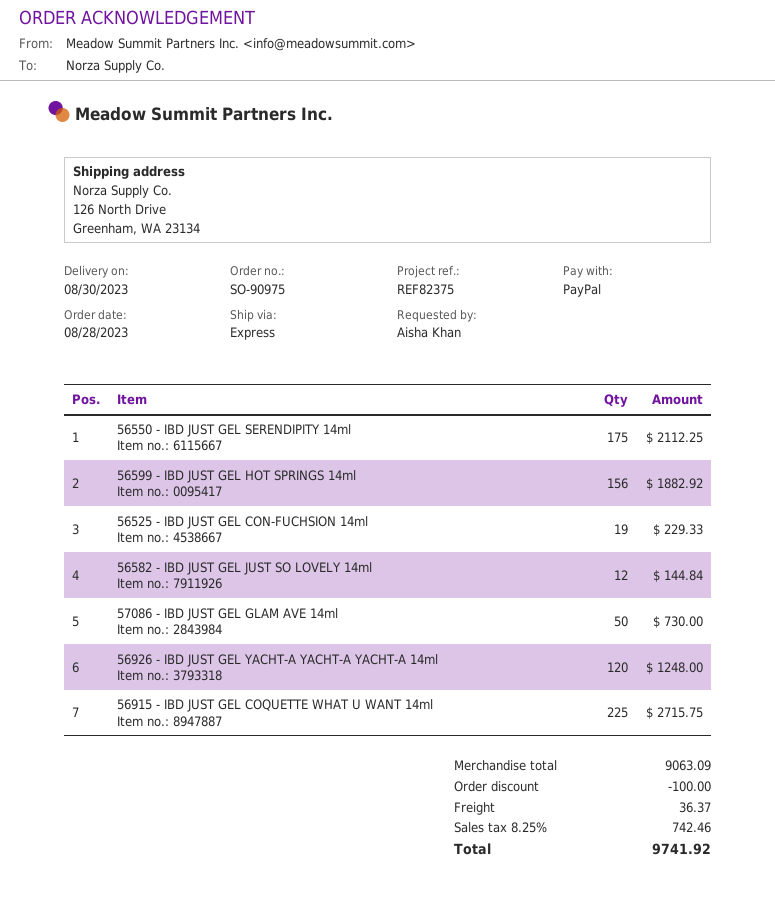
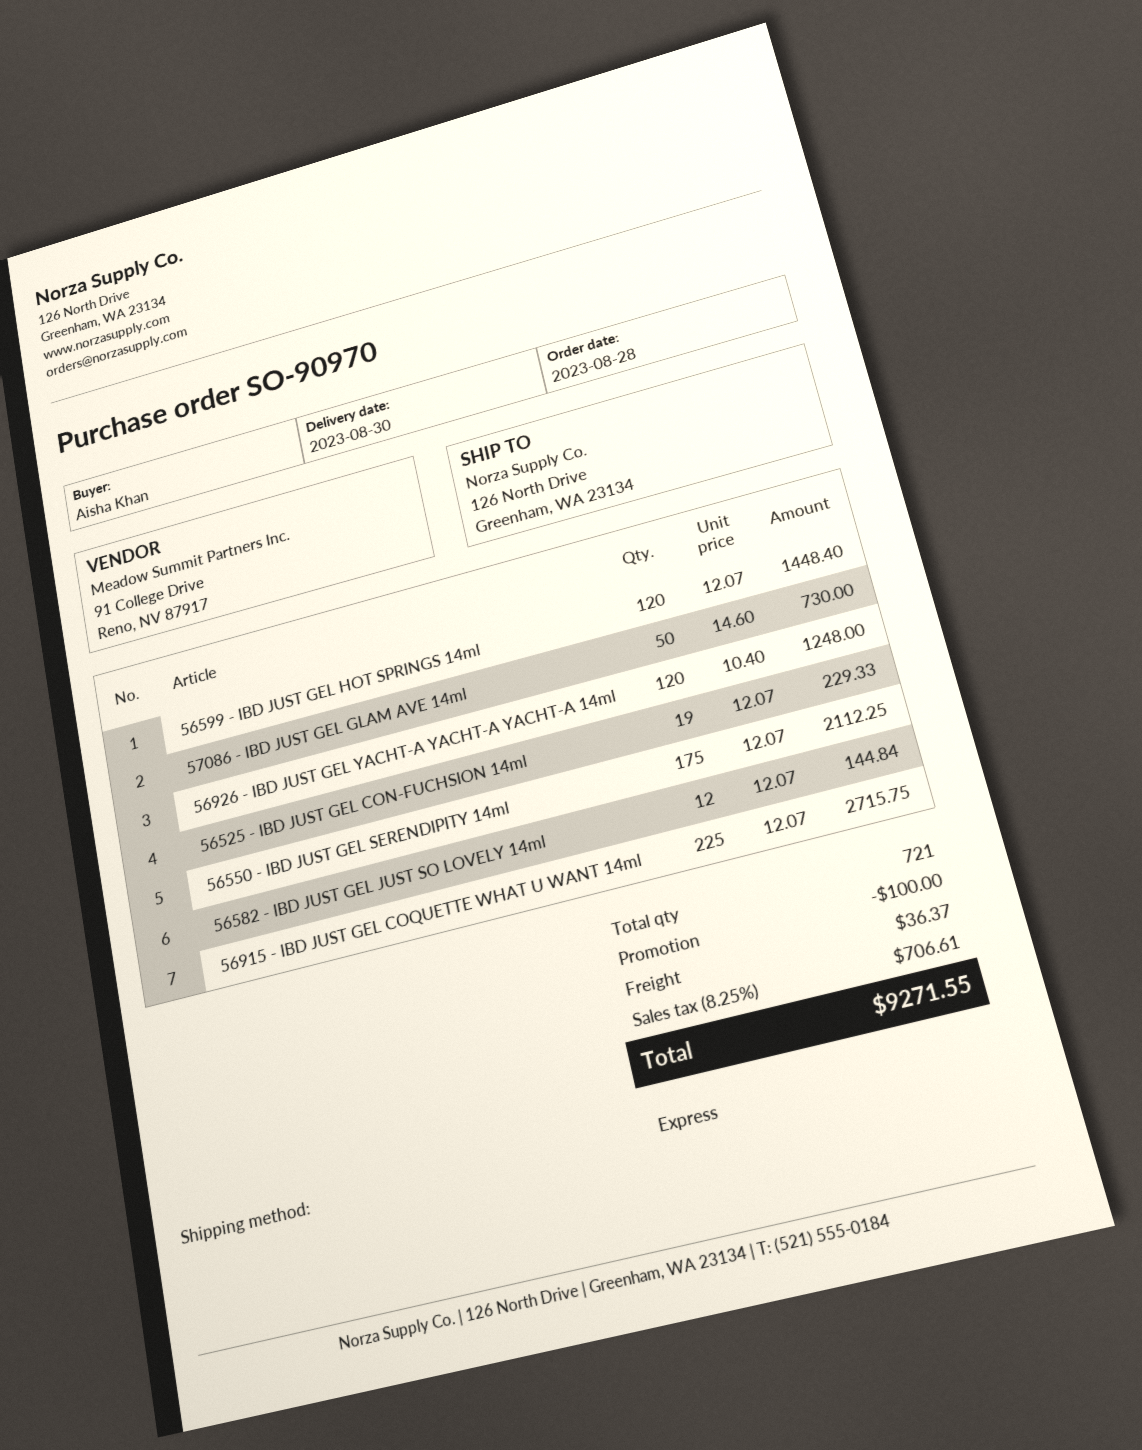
order number: SO-90975 -> SO-90970
56599 - IBD JUST GEL HOT SPRINGS 14ml: 156 for 1882.92 -> 120 for 1448.40
tax: 8.25% = 742.46 -> 8.25% = 706.61
total: 9741.92 -> 9271.55

